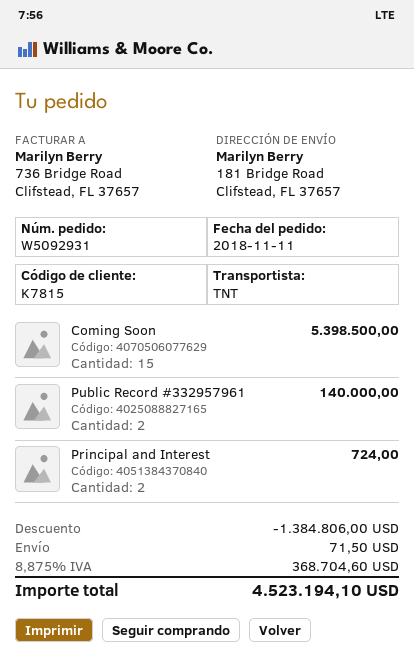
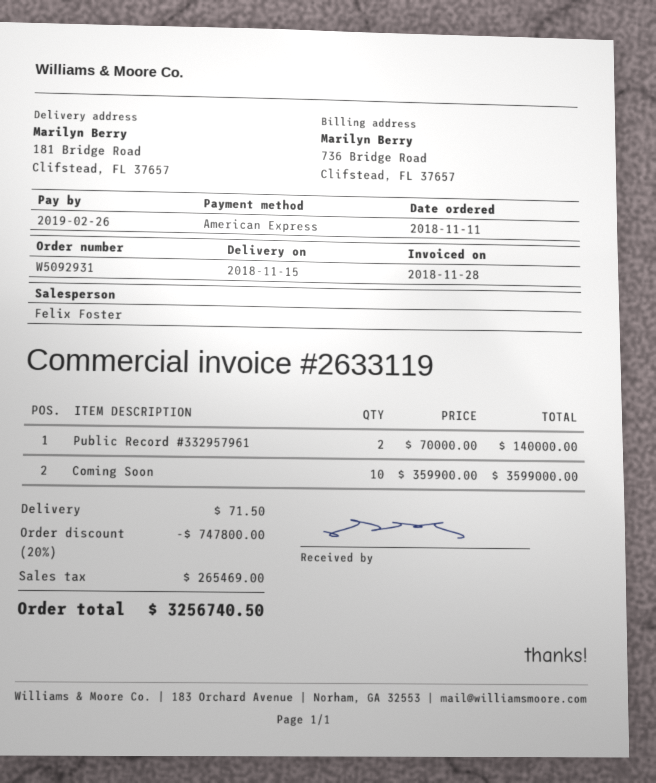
Coming Soon: 15 for 5398500.00 -> 10 for 3599000.00
Principal and Interest: 2 for 724.00 -> none
discount: 1384806.00 -> 747800.00
tax: 368704.60 -> 265469.00
total: 4523194.10 -> 3256740.50

